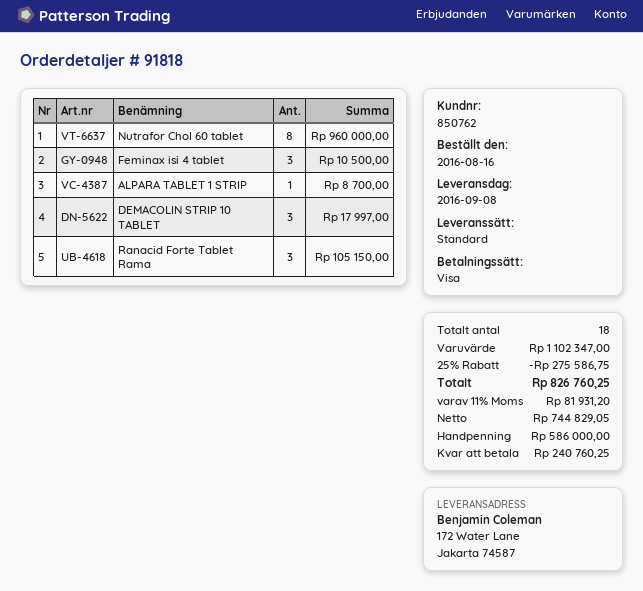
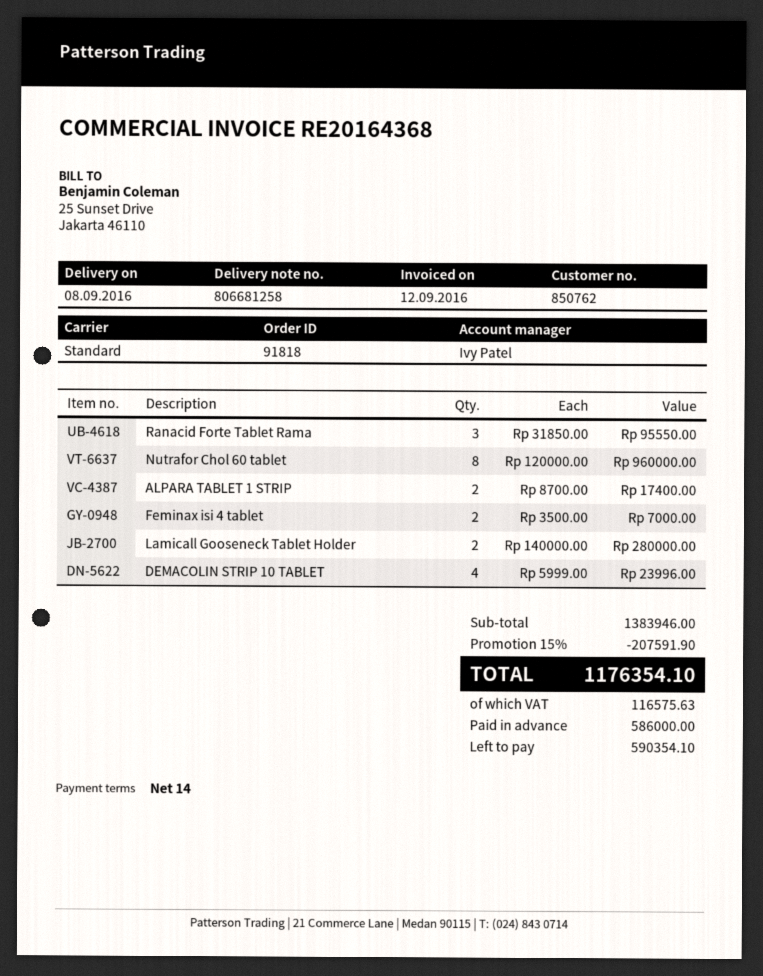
Feminax isi 4 tablet: 3 for 10500.00 -> 2 for 7000.00
ALPARA TABLET 1 STRIP: 1 for 8700.00 -> 2 for 17400.00
DEMACOLIN STRIP 10 TABLET: 3 for 17997.00 -> 4 for 23996.00
Ranacid Forte Tablet Rama: 3 for 105150.00 -> 3 for 95550.00
Lamicall Gooseneck Tablet Holder: none -> 2 for 280000.00
subtotal: 1102347.00 -> 1383946.00
discount: 25% = 275586.75 -> 15% = 207591.90
tax: 81931.20 -> 116575.63
total: 826760.25 -> 1176354.10
balance: 240760.25 -> 590354.10

